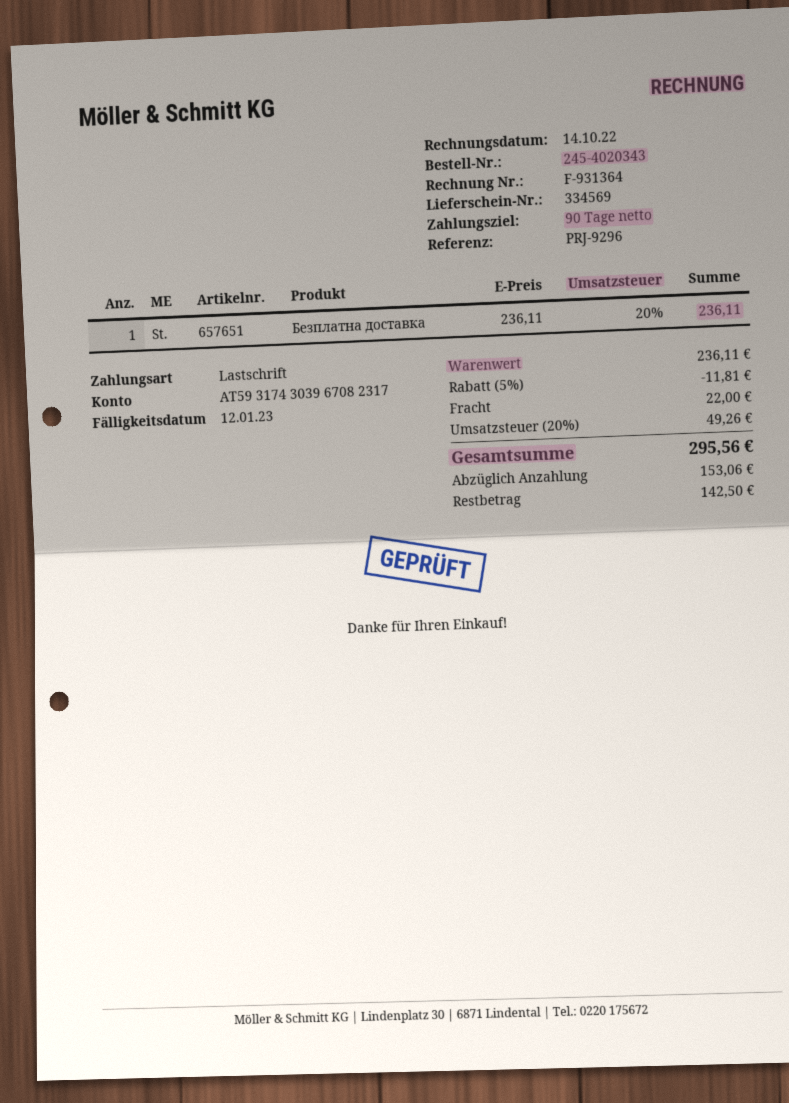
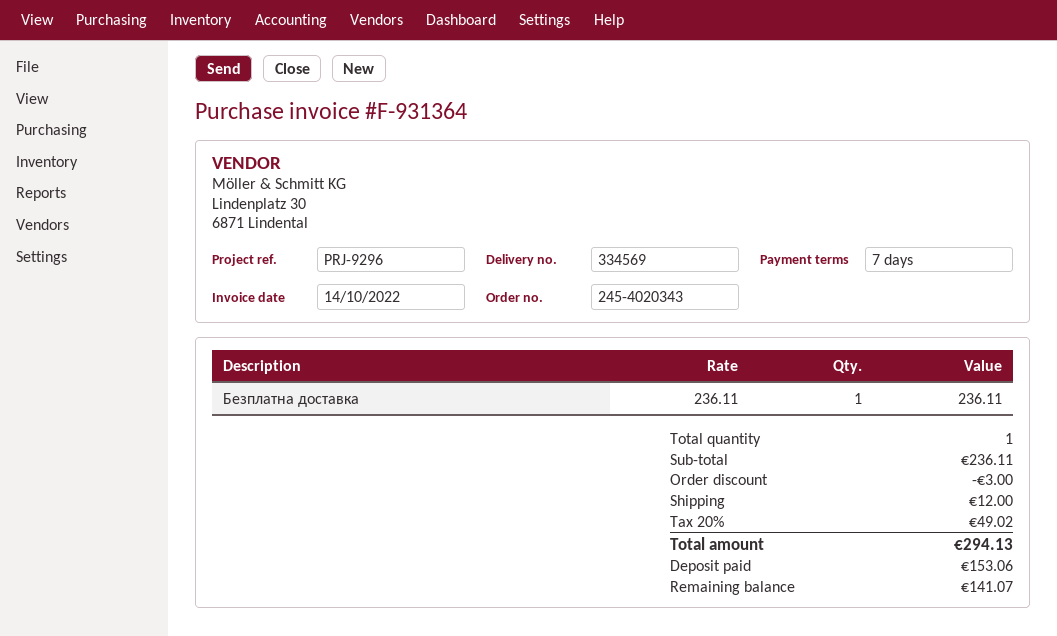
payment terms: 90 days -> 7 days
discount: 11.81 -> 3.00
shipping: 22.00 -> 12.00
tax: 20% = 49.26 -> 20% = 49.02
total: 295.56 -> 294.13
balance: 142.50 -> 141.07

